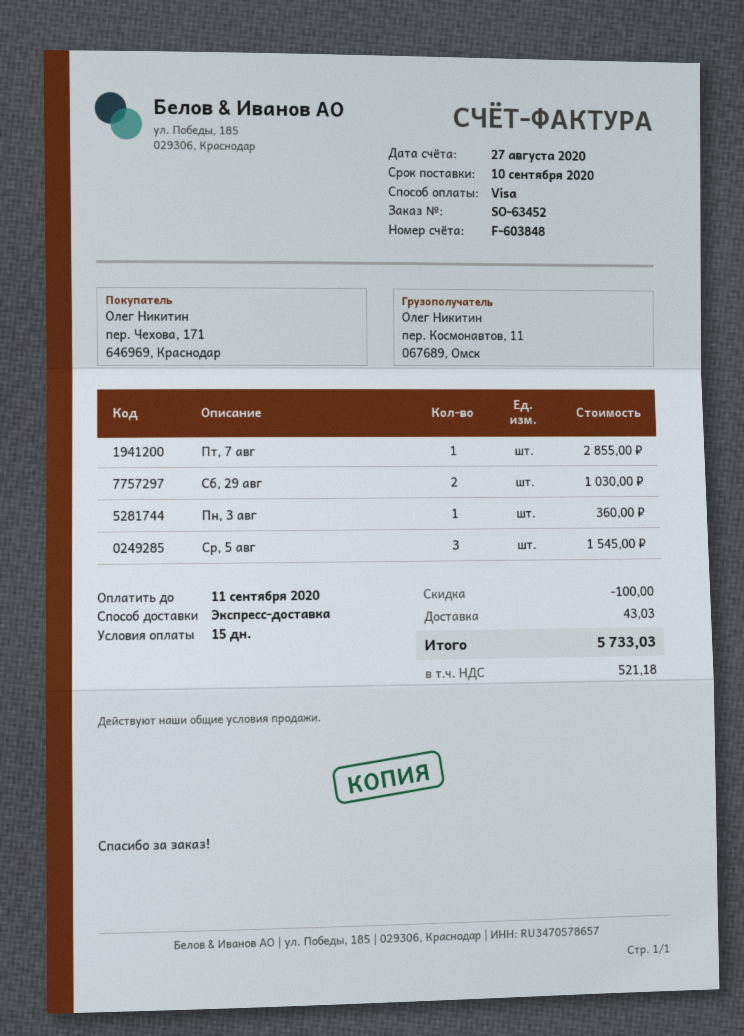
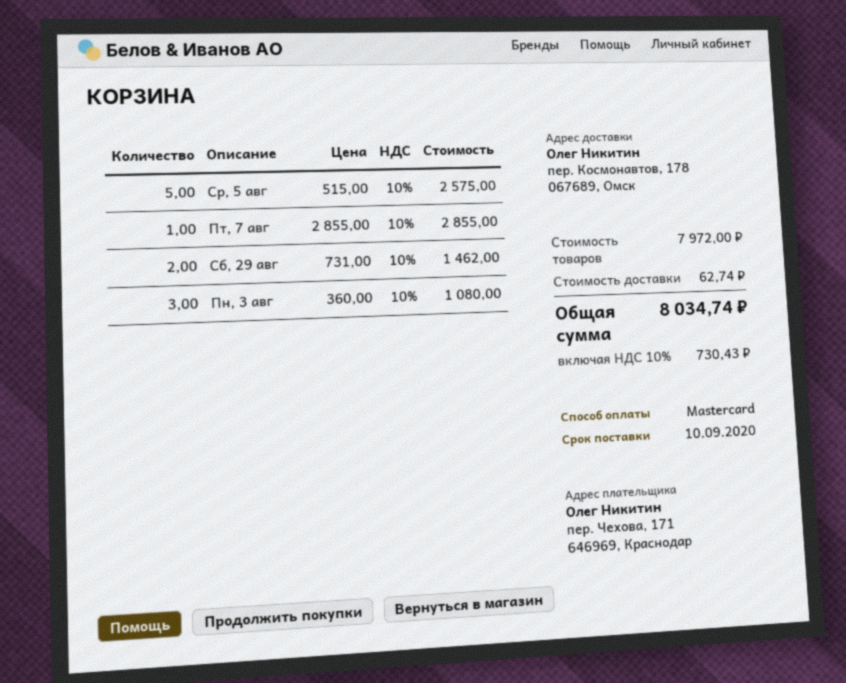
payment method: Visa -> Mastercard
ship to: пер. Космонавтов, 11, 067689, Омск -> пер. Космонавтов, 178, 067689, Омск
Сб, 29 авг: 2 for 1030.00 -> 2 for 1462.00
Пн, 3 авг: 1 for 360.00 -> 3 for 1080.00
Ср, 5 авг: 3 for 1545.00 -> 5 for 2575.00
discount: 100.00 -> none
shipping: 43.03 -> 62.74
tax: 521.18 -> 730.43
total: 5733.03 -> 8034.74

